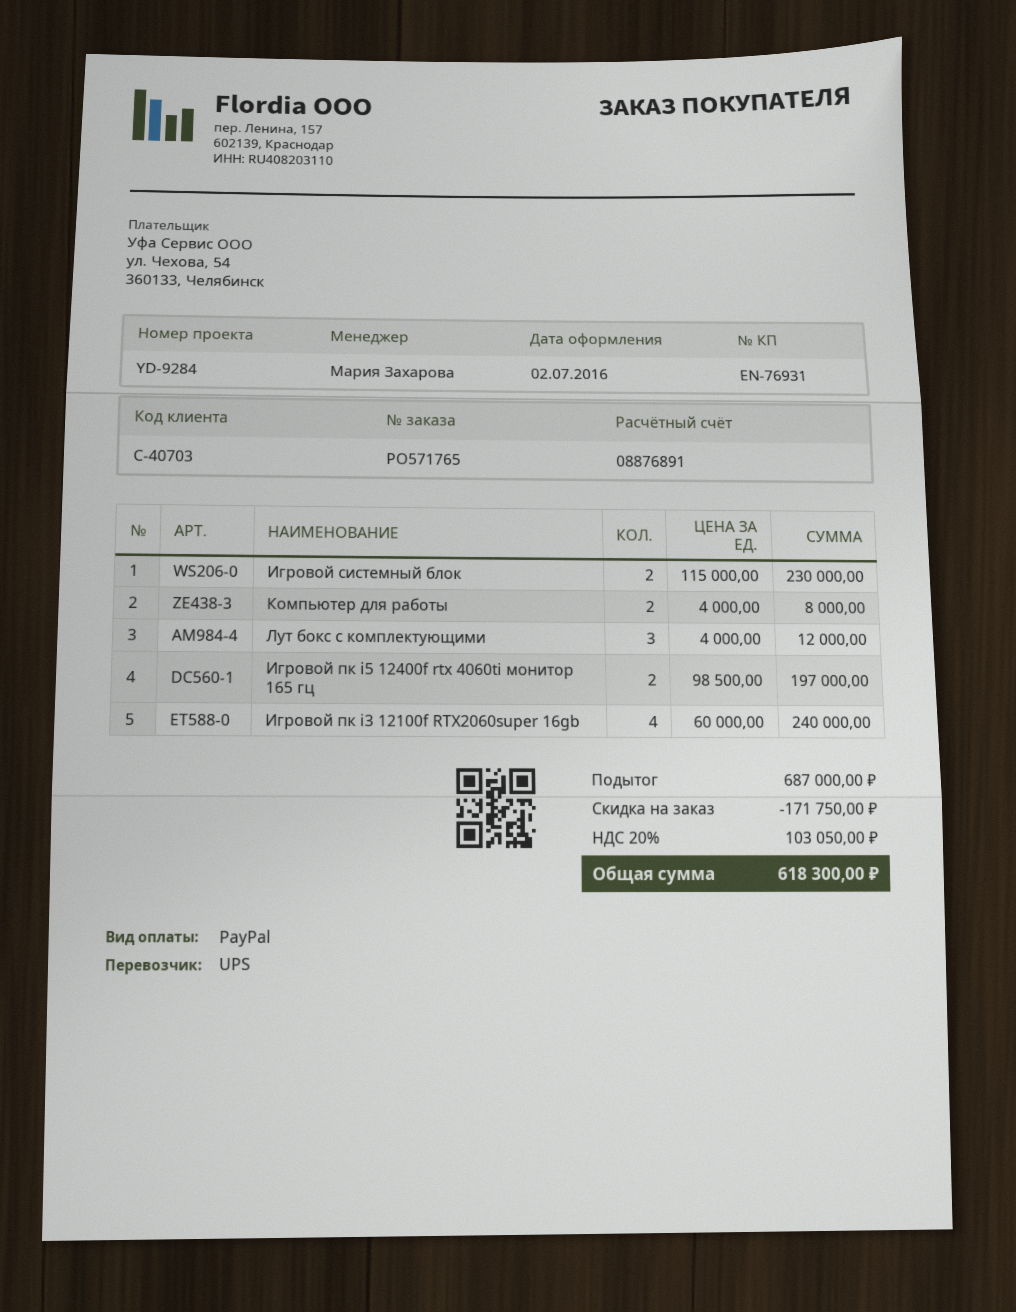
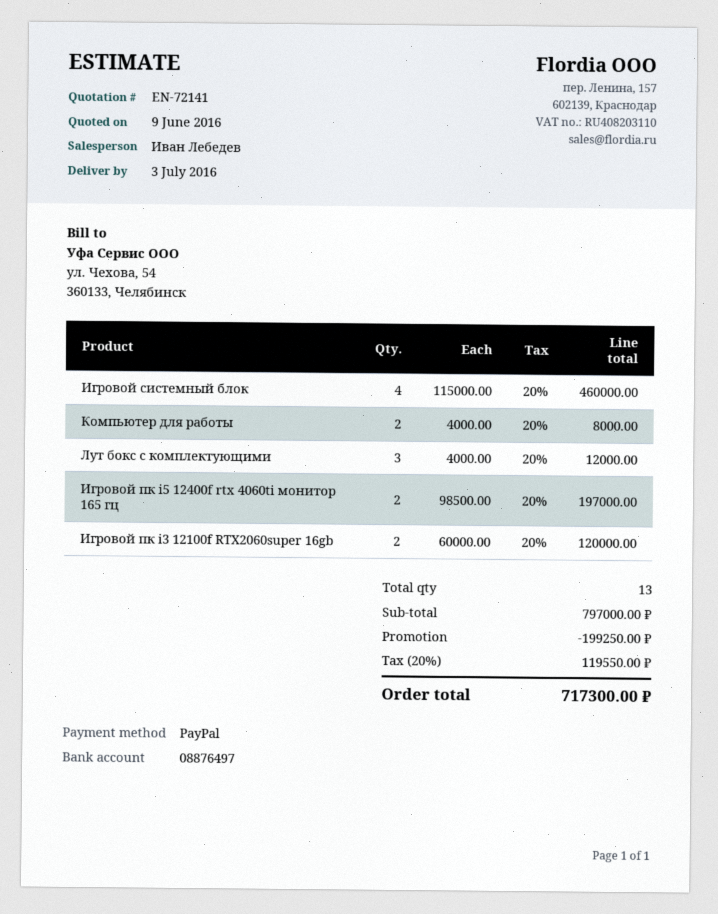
quote number: EN-76931 -> EN-72141
sales rep: Мария Захарова -> Иван Лебедев
bank account: 08876891 -> 08876497
Игровой системный блок: 2 x 115000.00 = 230000.00 -> 4 x 115000.00 = 460000.00
Игровой пк i3 12100f RTX2060super 16gb: 4 x 60000.00 = 240000.00 -> 2 x 60000.00 = 120000.00
subtotal: 687000.00 -> 797000.00
discount: 171750.00 -> 199250.00
tax: 20% = 103050.00 -> 20% = 119550.00
total: 618300.00 -> 717300.00

